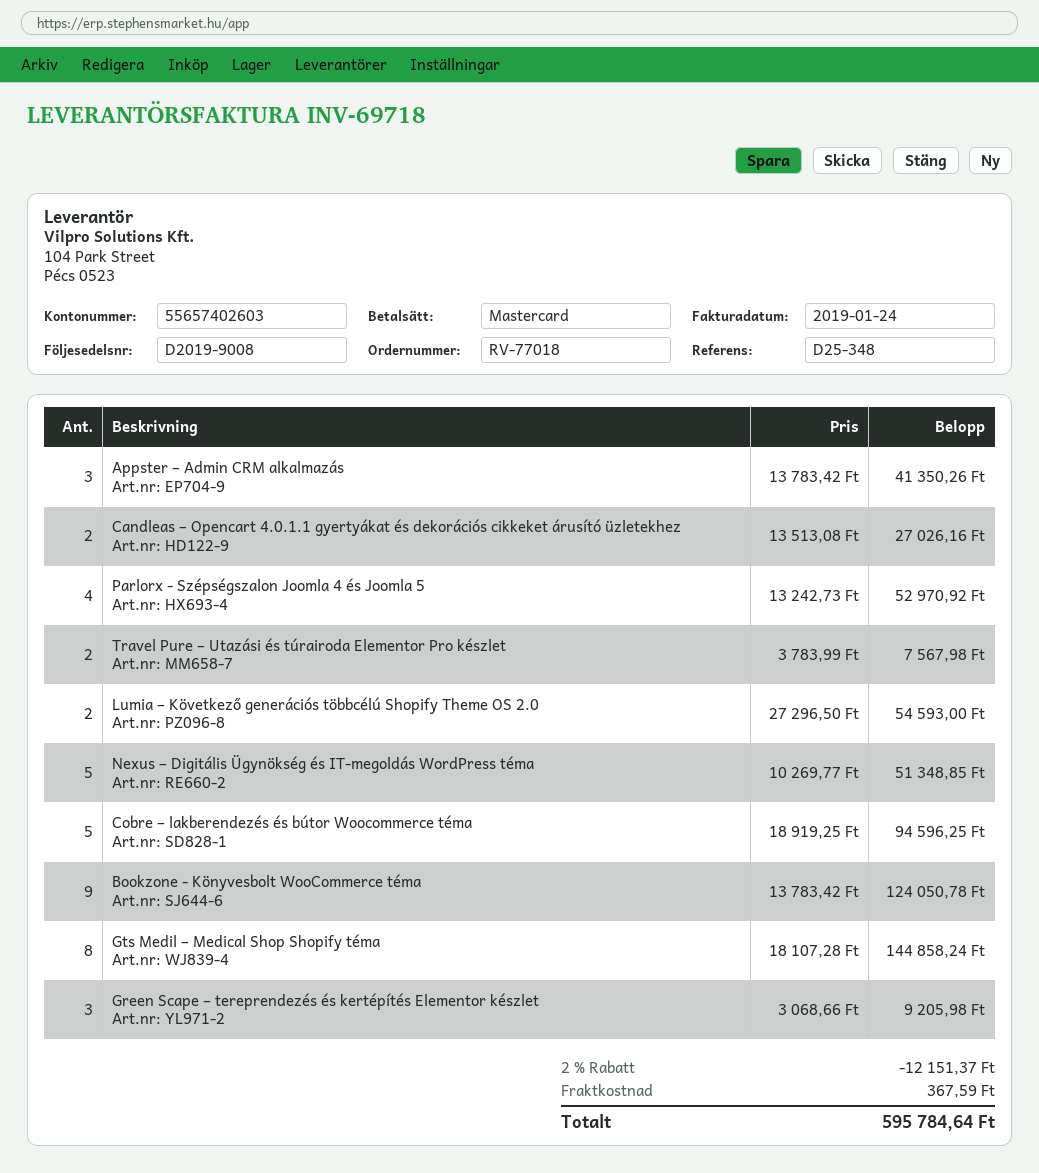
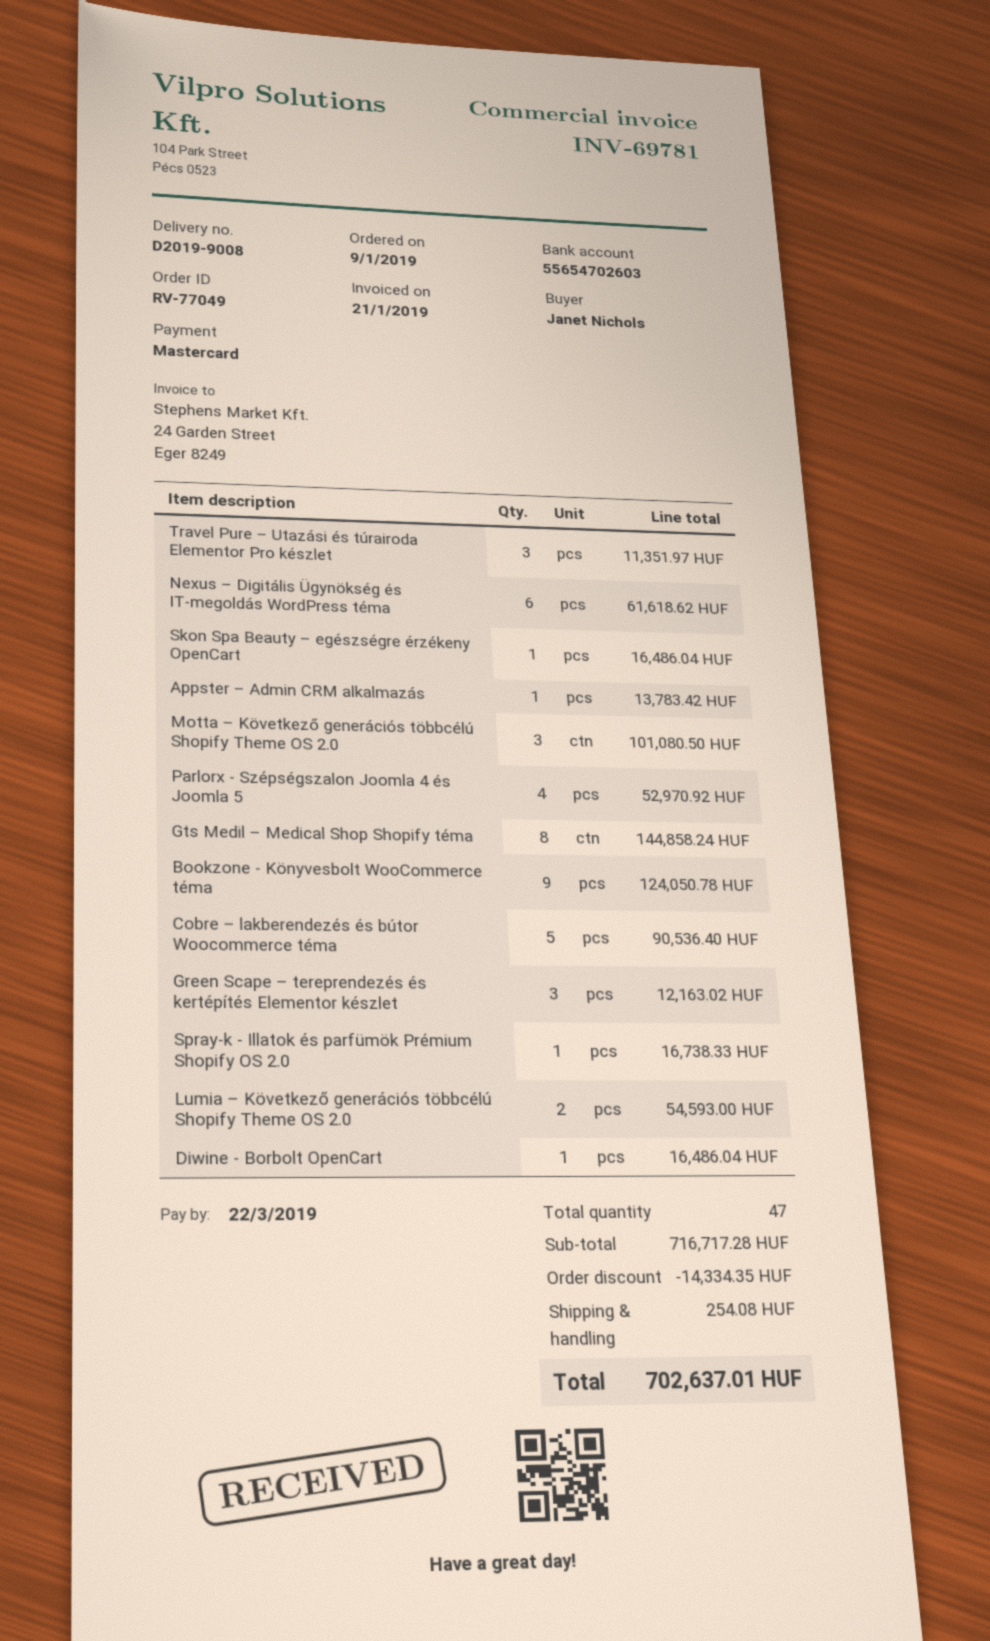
order number: RV-77018 -> RV-77049
invoice number: INV-69718 -> INV-69781
invoice date: 2019-01-24 -> 2019-01-21
bank account: 55657402603 -> 55654702603
Appster – Admin CRM alkalmazás: 3 for 41350.26 -> 1 for 13783.42
Candleas – Opencart 4.0.1.1 gyertyákat és dekorációs cikkeket árusító üzletekhez: 2 for 27026.16 -> none
Travel Pure – Utazási és túrairoda Elementor Pro készlet: 2 for 7567.98 -> 3 for 11351.97
Nexus – Digitális Ügynökség és IT-megoldás WordPress téma: 5 for 51348.85 -> 6 for 61618.62
Cobre – lakberendezés és bútor Woocommerce téma: 5 for 94596.25 -> 5 for 90536.40
Green Scape – tereprendezés és kertépítés Elementor készlet: 3 for 9205.98 -> 3 for 12163.02
Skon Spa Beauty – egészségre érzékeny OpenCart: none -> 1 for 16486.04
Motta – Következő generációs többcélú Shopify Theme OS 2.0: none -> 3 for 101080.50
Spray-k - Illatok és parfümök Prémium Shopify OS 2.0: none -> 1 for 16738.33
Diwine - Borbolt OpenCart: none -> 1 for 16486.04
discount: 12151.37 -> 14334.35
shipping: 367.59 -> 254.08
total: 595784.64 -> 702637.01

